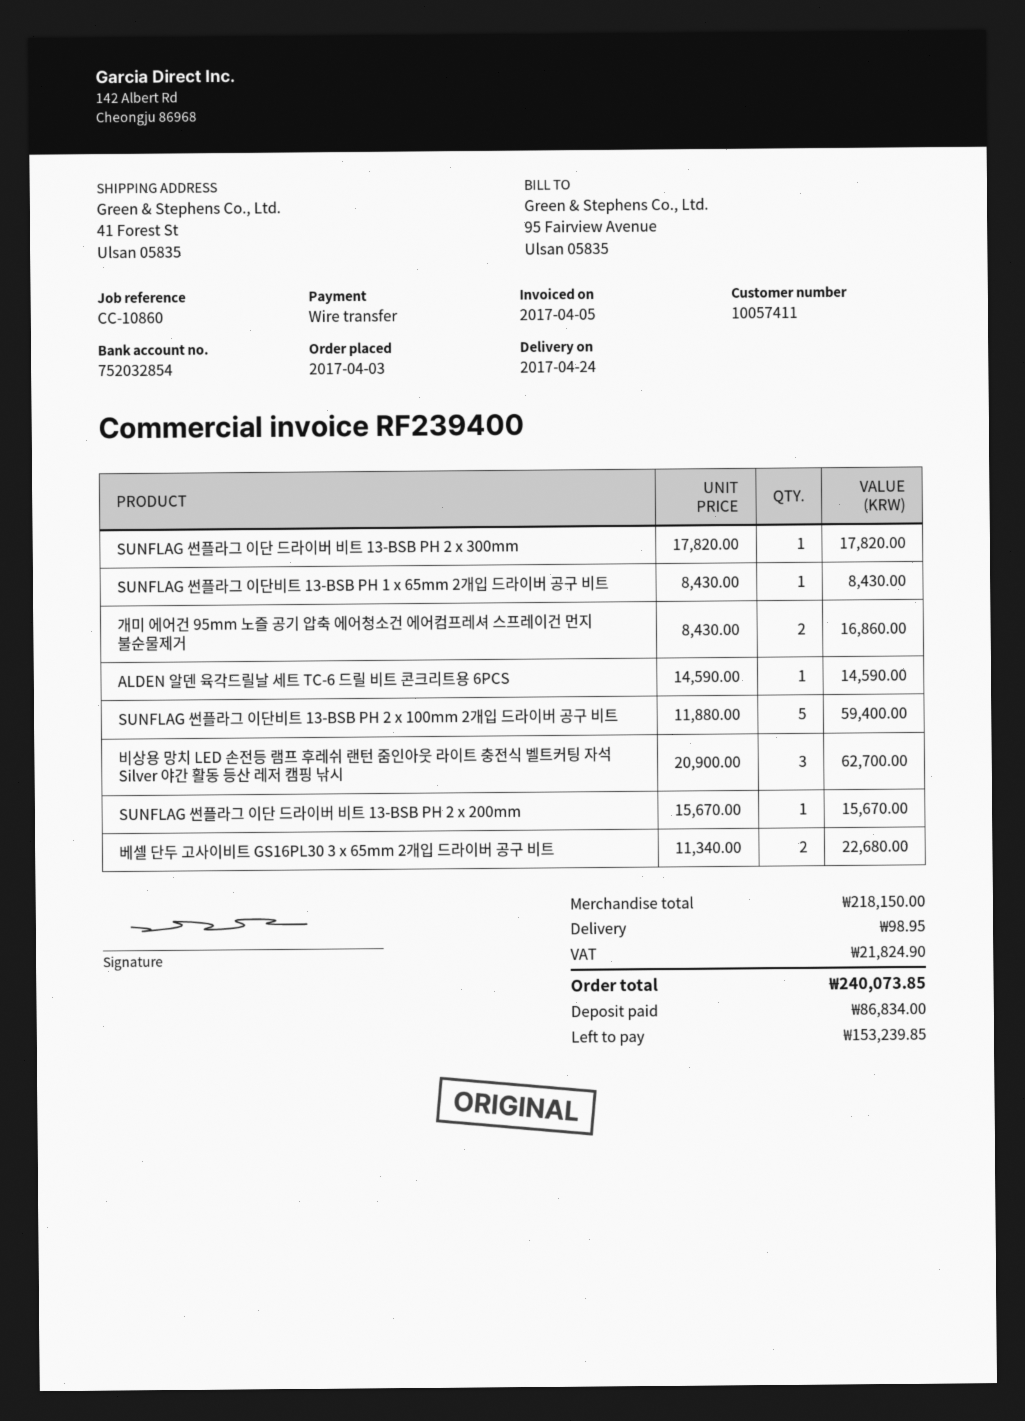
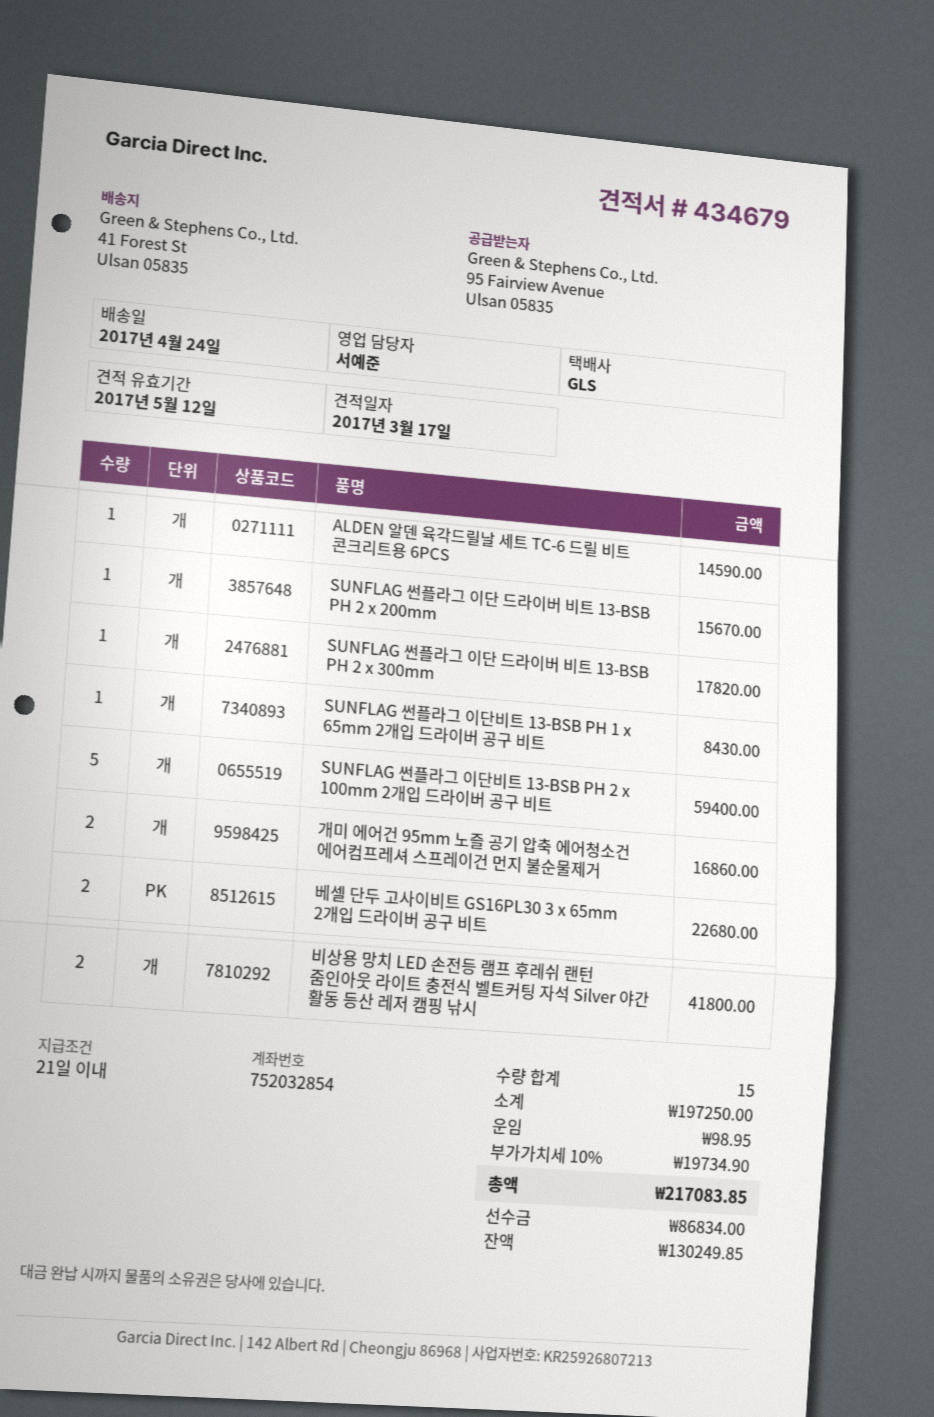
비상용 망치 LED 손전등 램프 후레쉬 랜턴 줌인아웃 라이트 충전식 벨트커팅 자석 Silver 야간 활동 등산 레저 캠핑 낚시: 3 for 62700.00 -> 2 for 41800.00
subtotal: 218150.00 -> 197250.00
tax: 21824.90 -> 19734.90
total: 240073.85 -> 217083.85
balance: 153239.85 -> 130249.85

